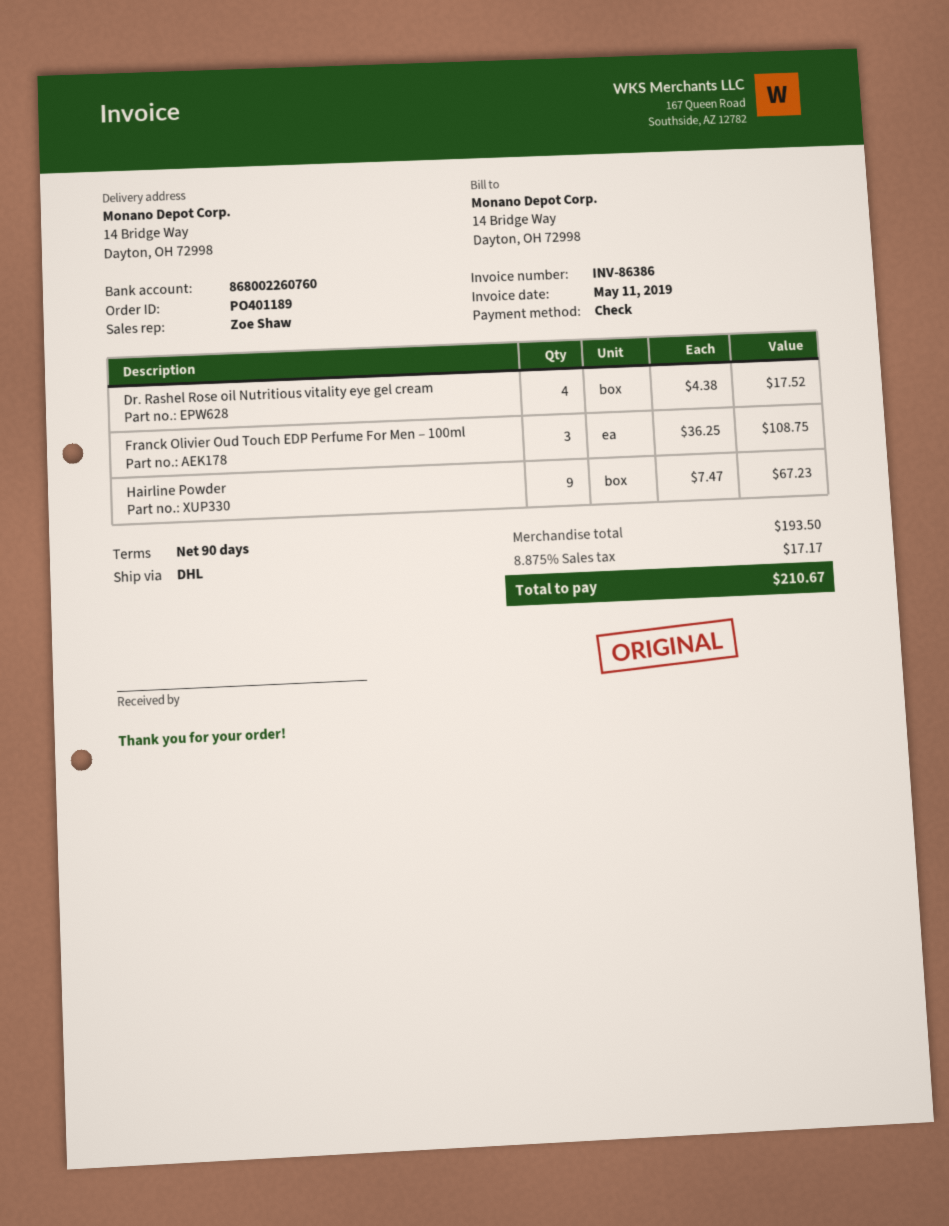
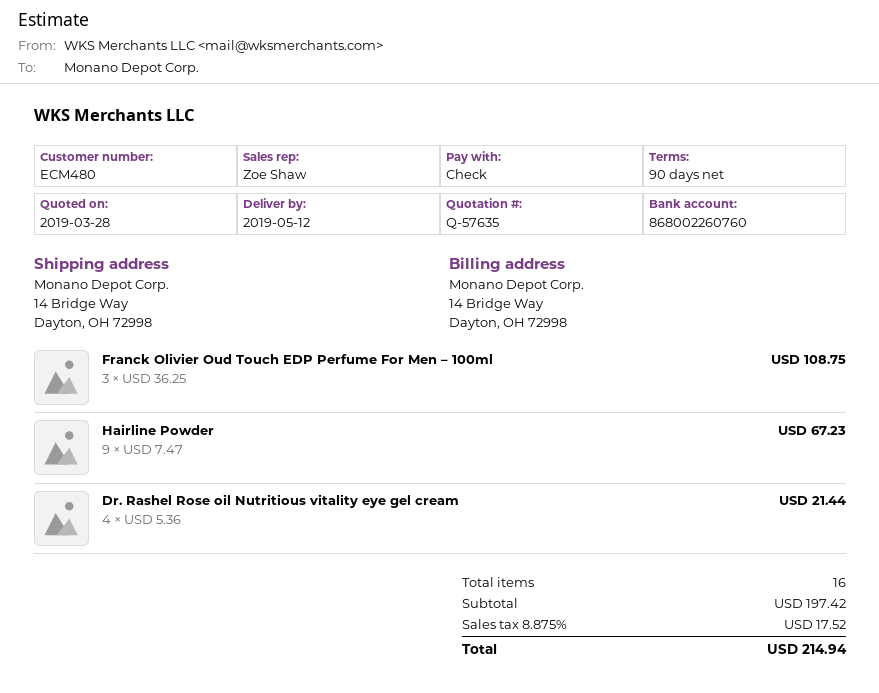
Dr. Rashel Rose oil Nutritious vitality eye gel cream: 4 x 4.38 = 17.52 -> 4 x 5.36 = 21.44
subtotal: 193.50 -> 197.42
tax: 8.875% = 17.17 -> 8.875% = 17.52
total: 210.67 -> 214.94

